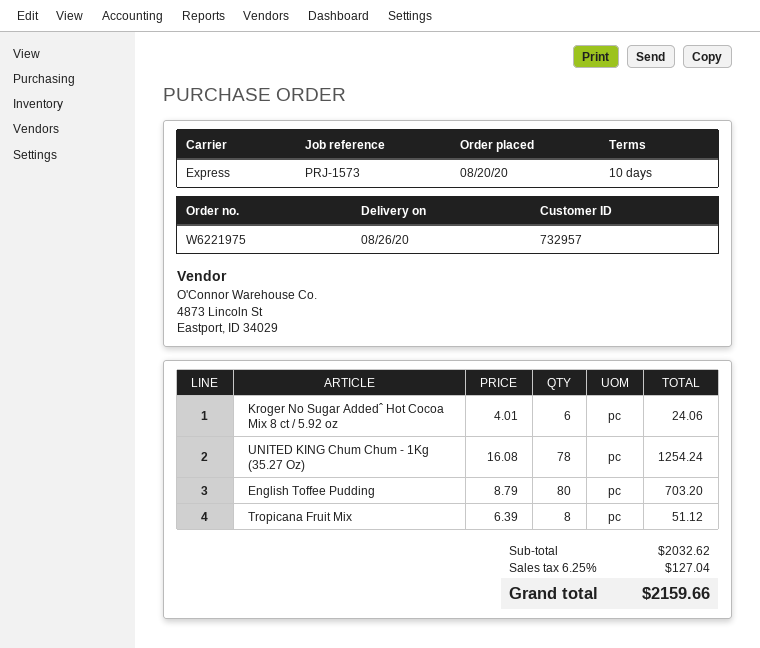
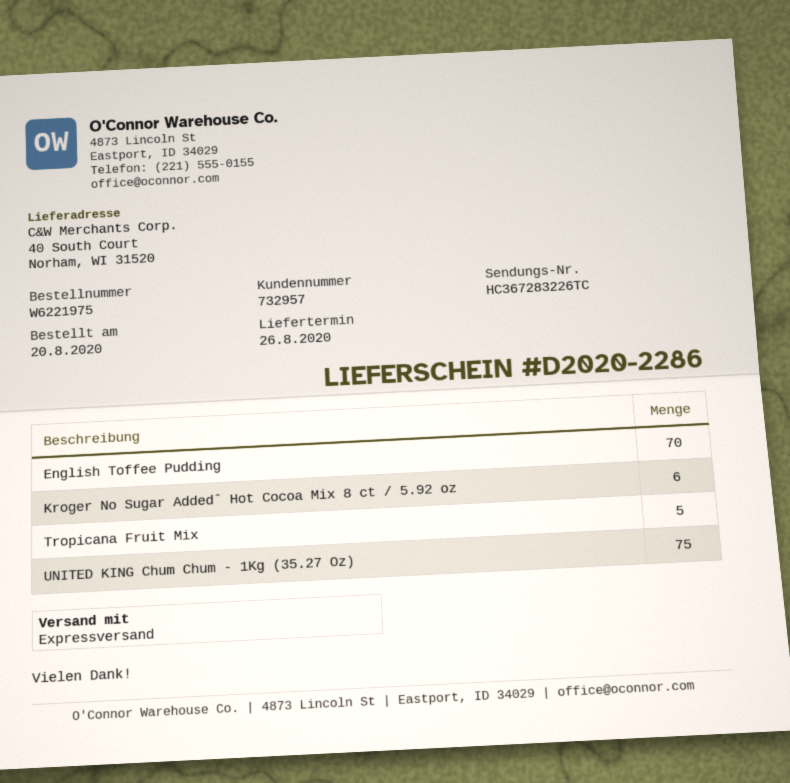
UNITED KING Chum Chum - 1Kg (35.27 Oz): 78 -> 75
English Toffee Pudding: 80 -> 70
Tropicana Fruit Mix: 8 -> 5

